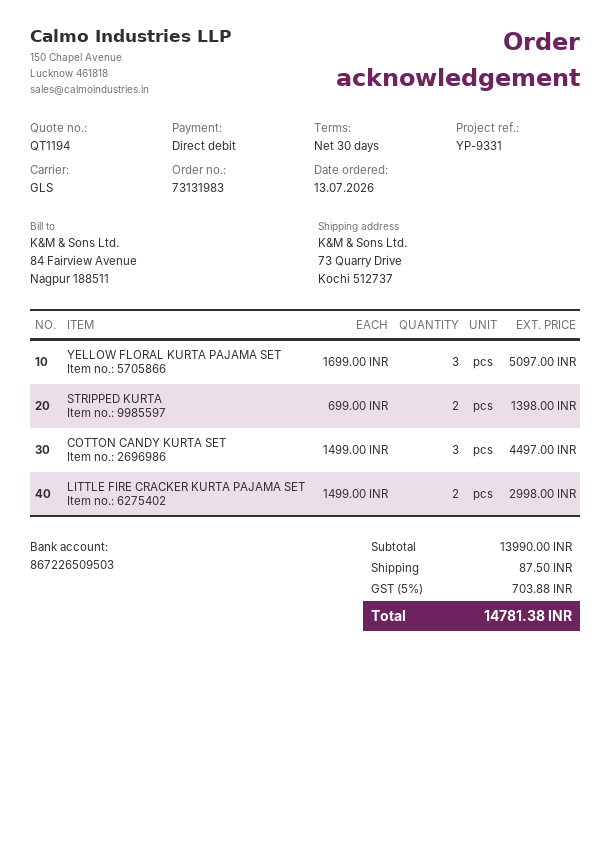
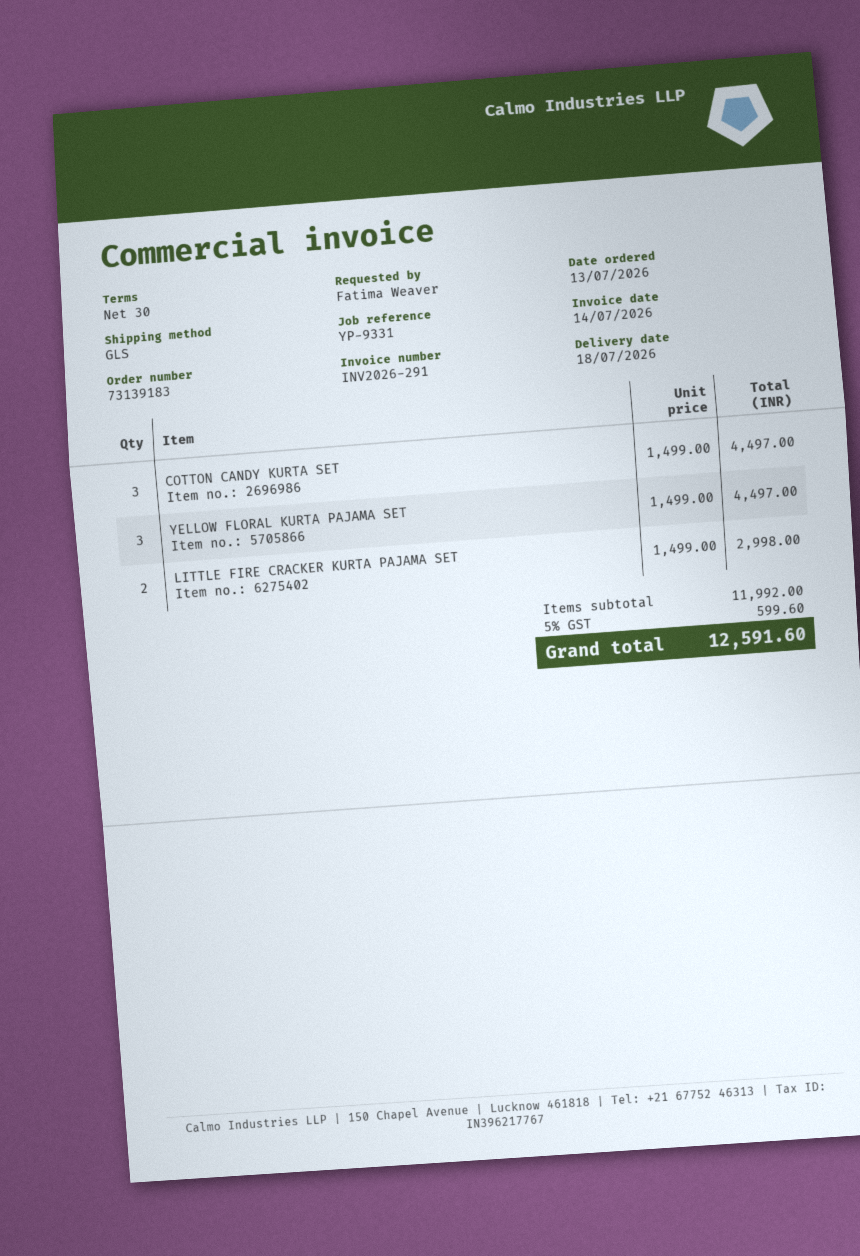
order number: 73131983 -> 73139183
YELLOW FLORAL KURTA PAJAMA SET: 3 x 1699.00 = 5097.00 -> 3 x 1499.00 = 4497.00
STRIPPED KURTA: 2 x 699.00 = 1398.00 -> none
subtotal: 13990.00 -> 11992.00
shipping: 87.50 -> none
tax: 5% = 703.88 -> 5% = 599.60
total: 14781.38 -> 12591.60

